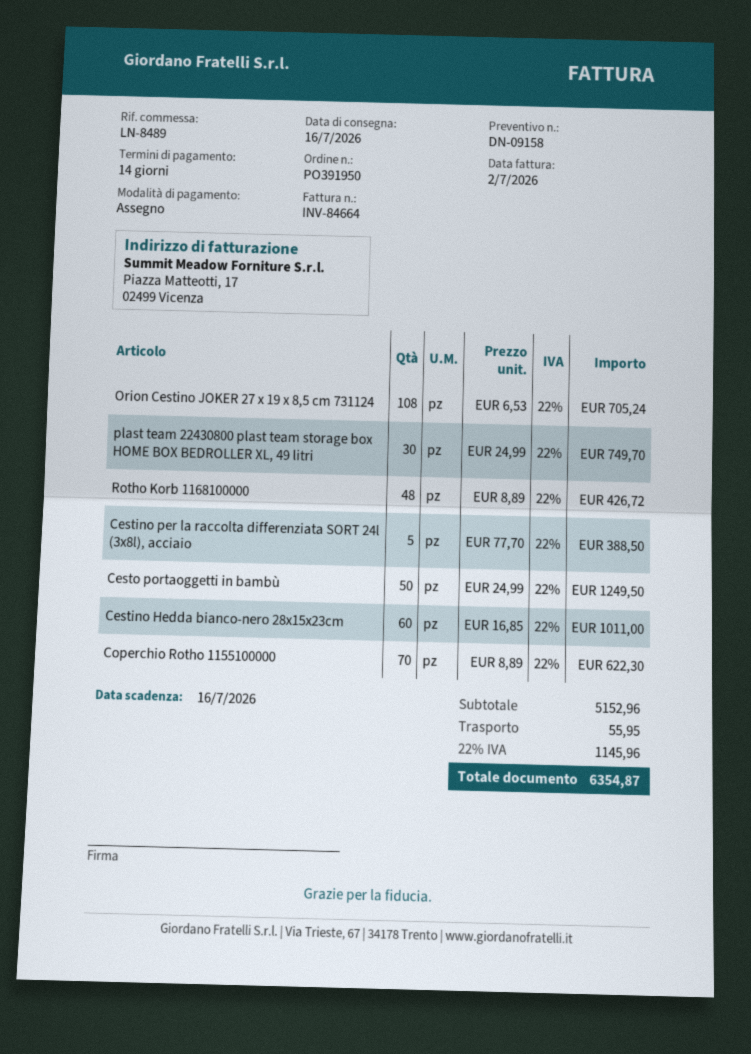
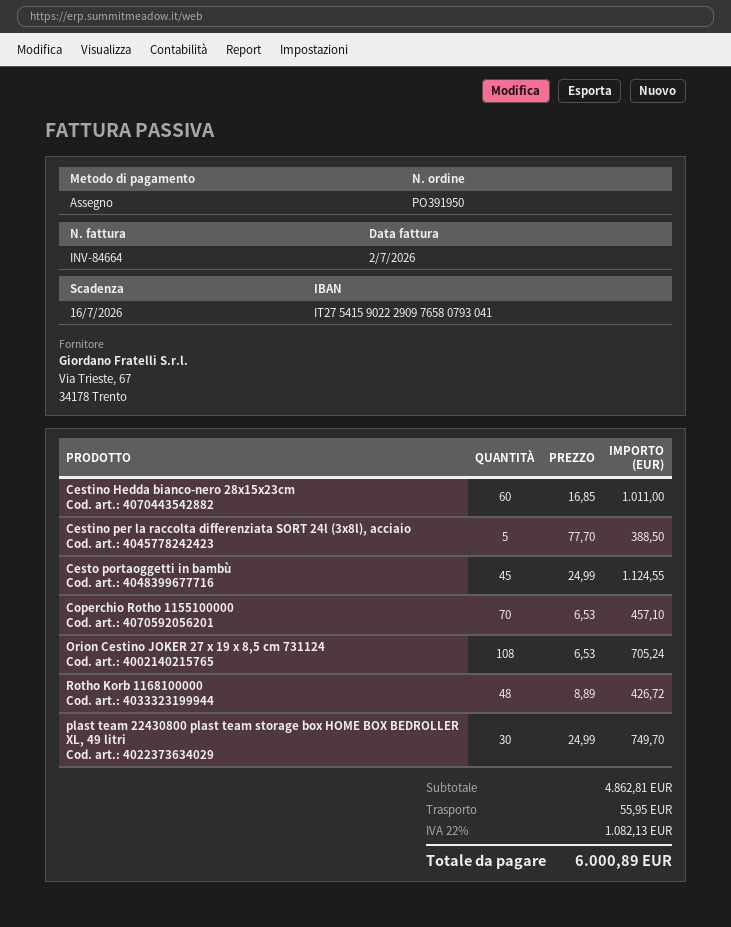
Cesto portaoggetti in bambù: 50 x 24.99 = 1249.50 -> 45 x 24.99 = 1124.55
Coperchio Rotho 1155100000: 70 x 8.89 = 622.30 -> 70 x 6.53 = 457.10
subtotal: 5152.96 -> 4862.81
tax: 22% = 1145.96 -> 22% = 1082.13
total: 6354.87 -> 6000.89

